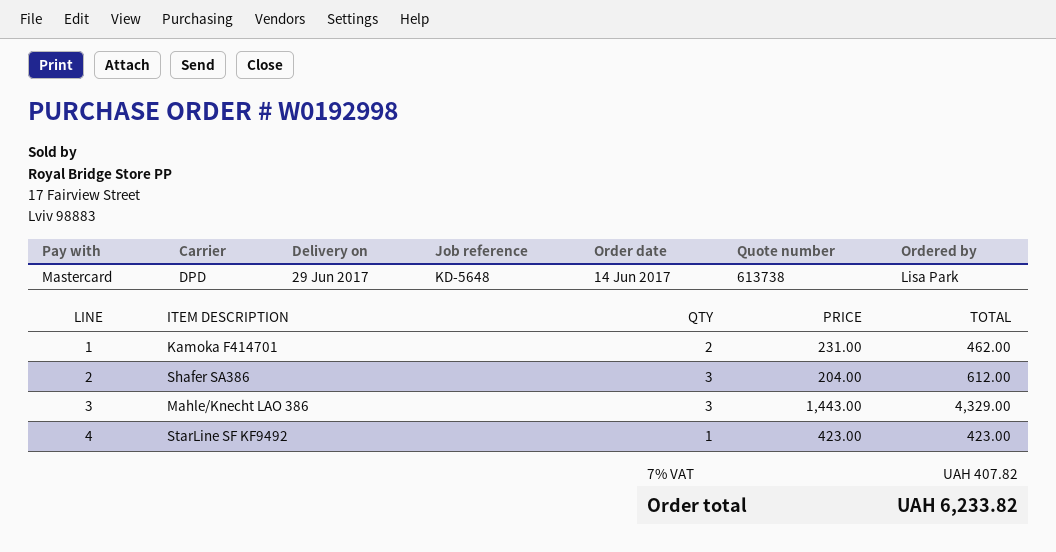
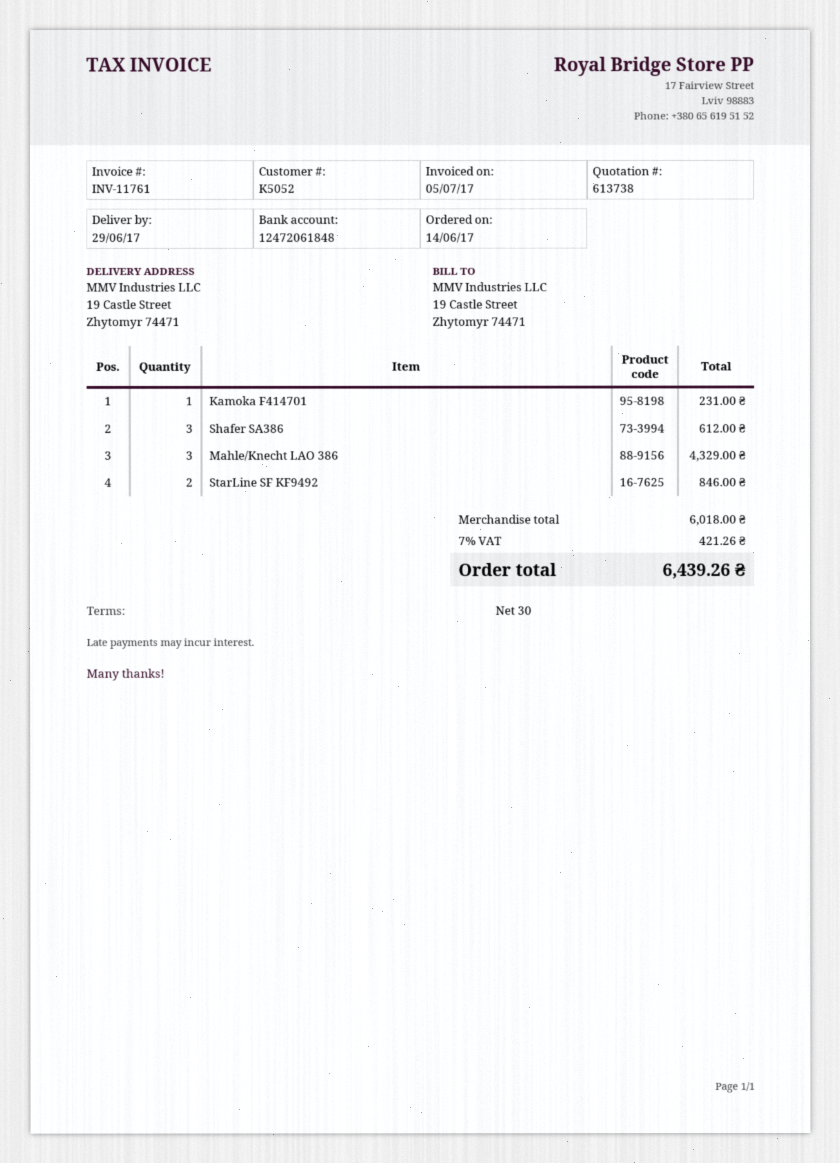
Kamoka F414701: 2 for 462.00 -> 1 for 231.00
StarLine SF KF9492: 1 for 423.00 -> 2 for 846.00
tax: 7% = 407.82 -> 7% = 421.26
total: 6233.82 -> 6439.26

